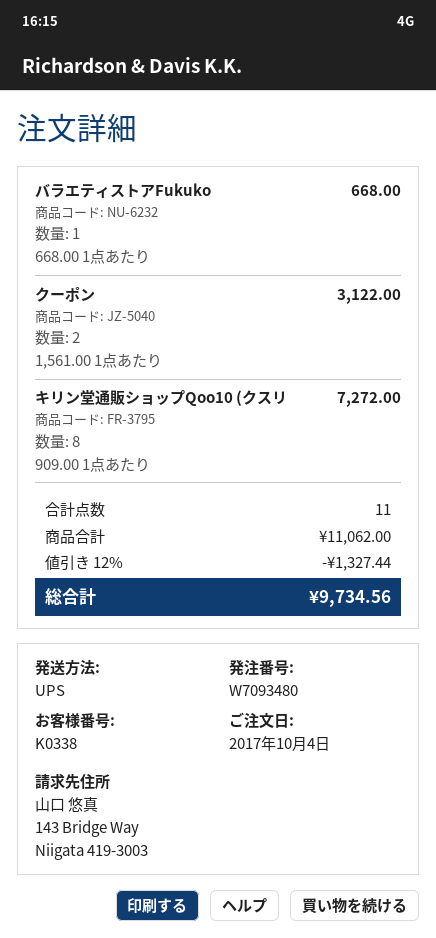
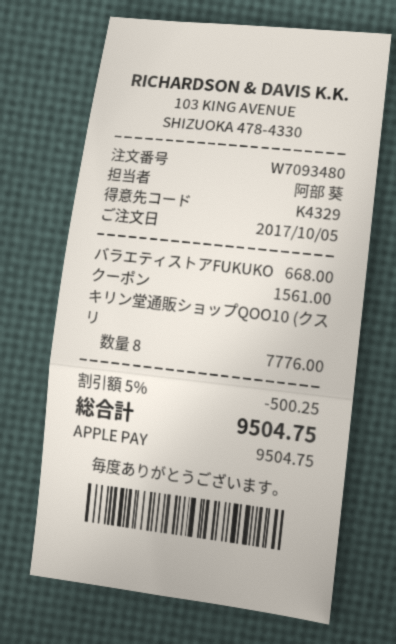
order date: 2017-10-04 -> 2017-10-05
customer number: K0338 -> K4329
クーポン: 2 for 3122.00 -> 1 for 1561.00
キリン堂通販ショップQoo10 (クスリ: 8 for 7272.00 -> 8 for 7776.00
discount: 12% = 1327.44 -> 5% = 500.25
total: 9734.56 -> 9504.75

